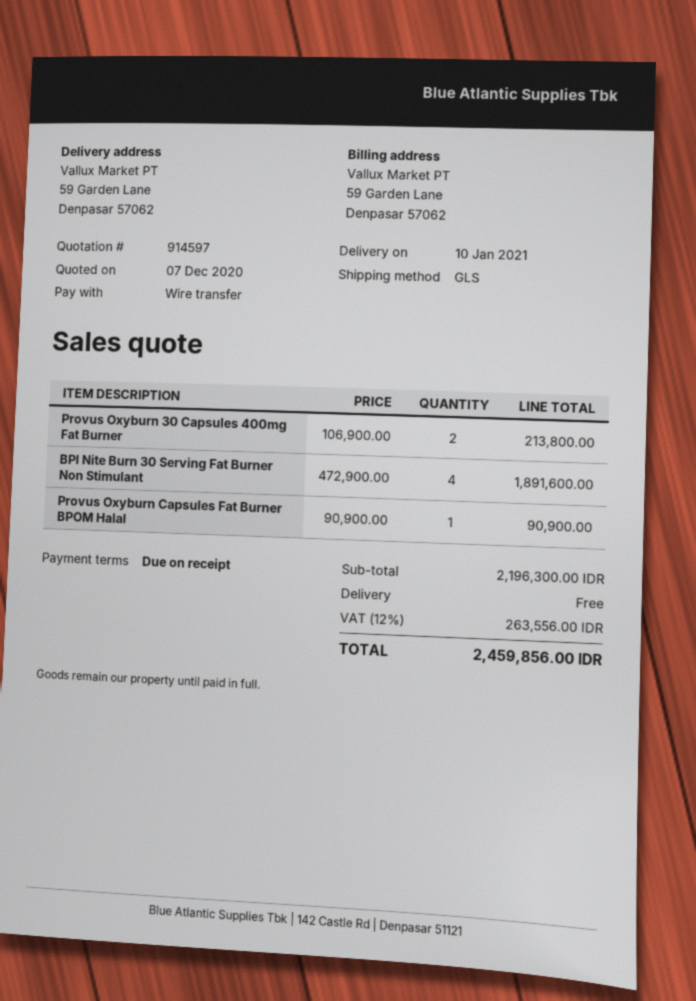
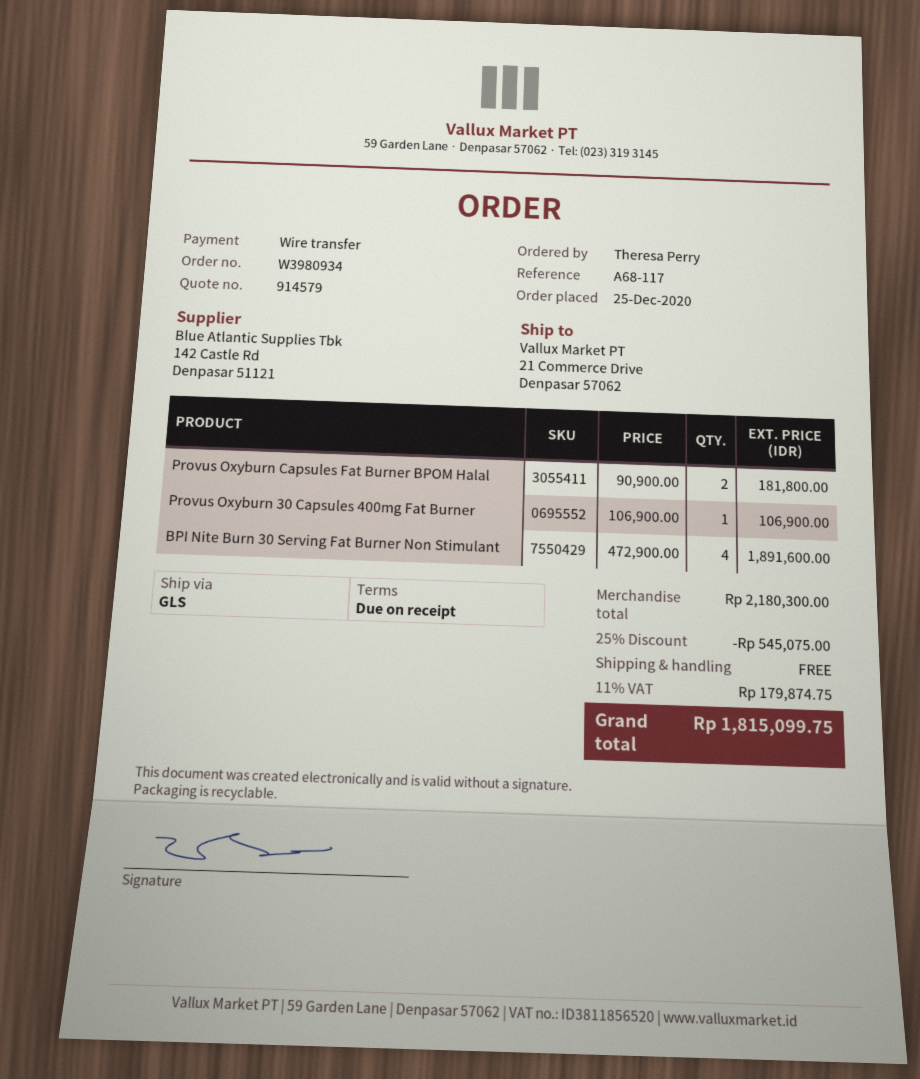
quote number: 914597 -> 914579
ship to: 59 Garden Lane, Denpasar 57062 -> 21 Commerce Drive, Denpasar 57062
Provus Oxyburn 30 Capsules 400mg Fat Burner: 2 x 106900.00 = 213800.00 -> 1 x 106900.00 = 106900.00
Provus Oxyburn Capsules Fat Burner BPOM Halal: 1 x 90900.00 = 90900.00 -> 2 x 90900.00 = 181800.00
subtotal: 2196300.00 -> 2180300.00
discount: none -> 25% = 545075.00
tax: 12% = 263556.00 -> 11% = 179874.75
total: 2459856.00 -> 1815099.75

